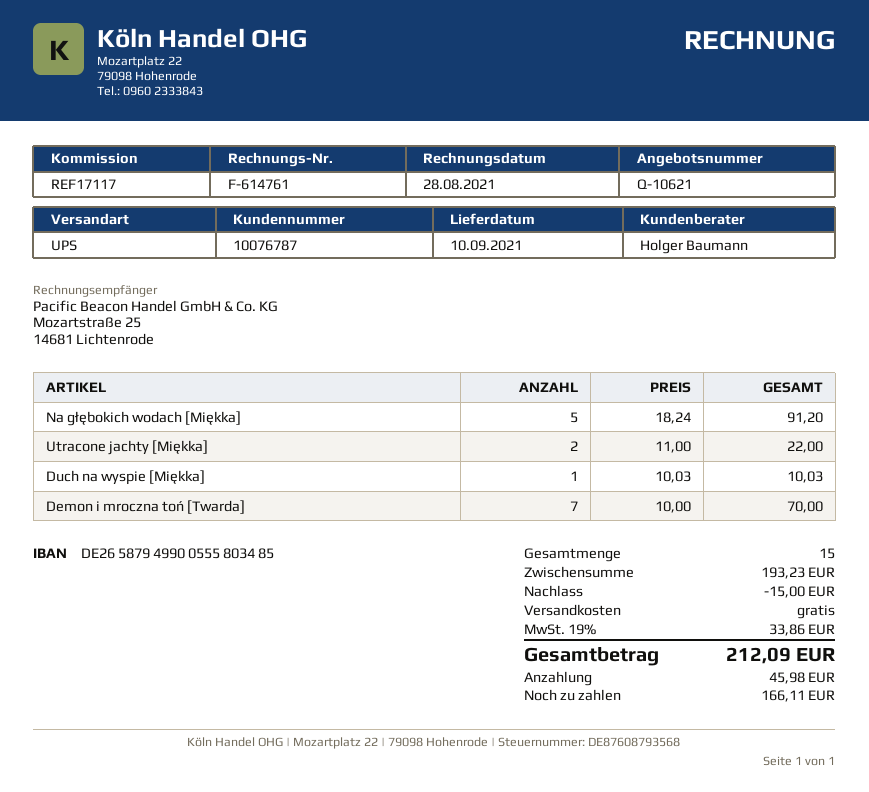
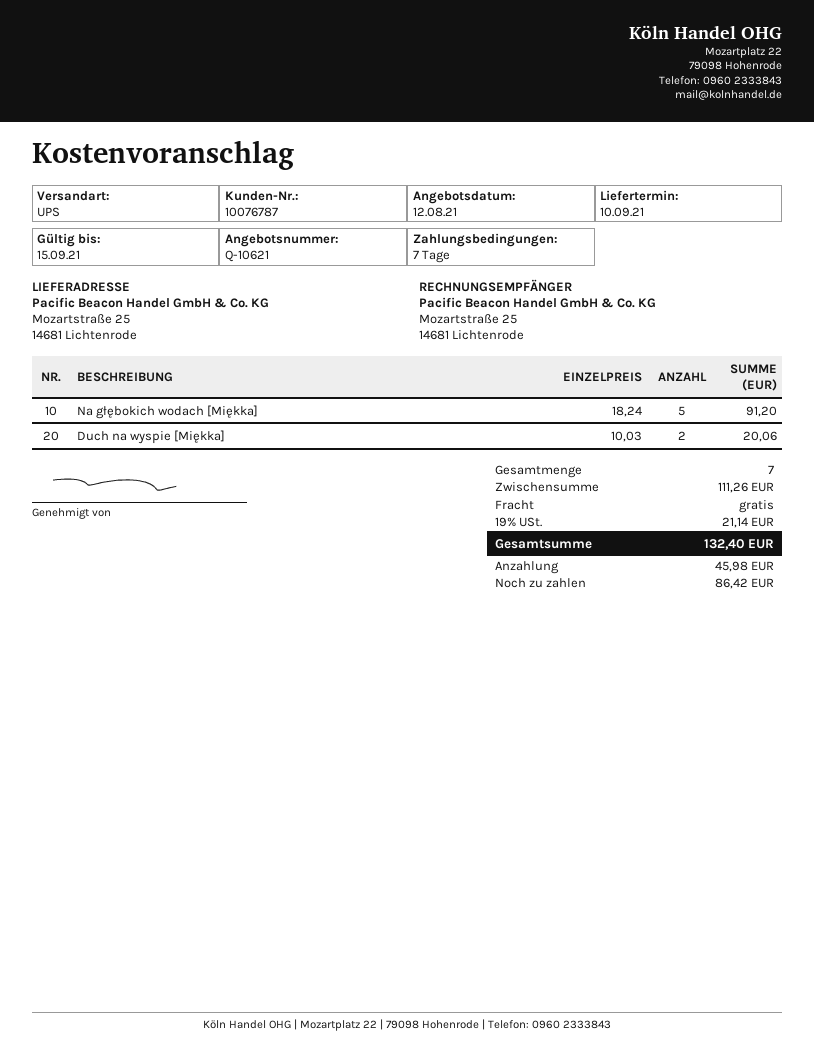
Utracone jachty [Miękka]: 2 x 11.00 = 22.00 -> none
Duch na wyspie [Miękka]: 1 x 10.03 = 10.03 -> 2 x 10.03 = 20.06
Demon i mroczna toń [Twarda]: 7 x 10.00 = 70.00 -> none
total quantity: 15 -> 7
subtotal: 193.23 -> 111.26
discount: 15.00 -> none
tax: 19% = 33.86 -> 19% = 21.14
total: 212.09 -> 132.40
balance: 166.11 -> 86.42

